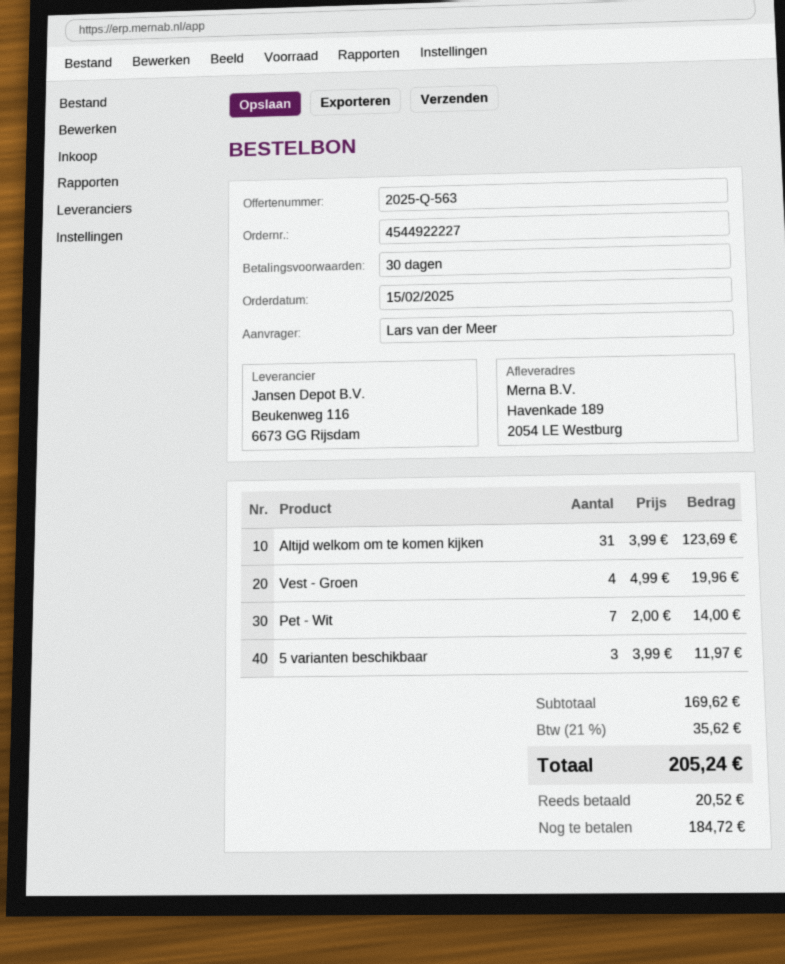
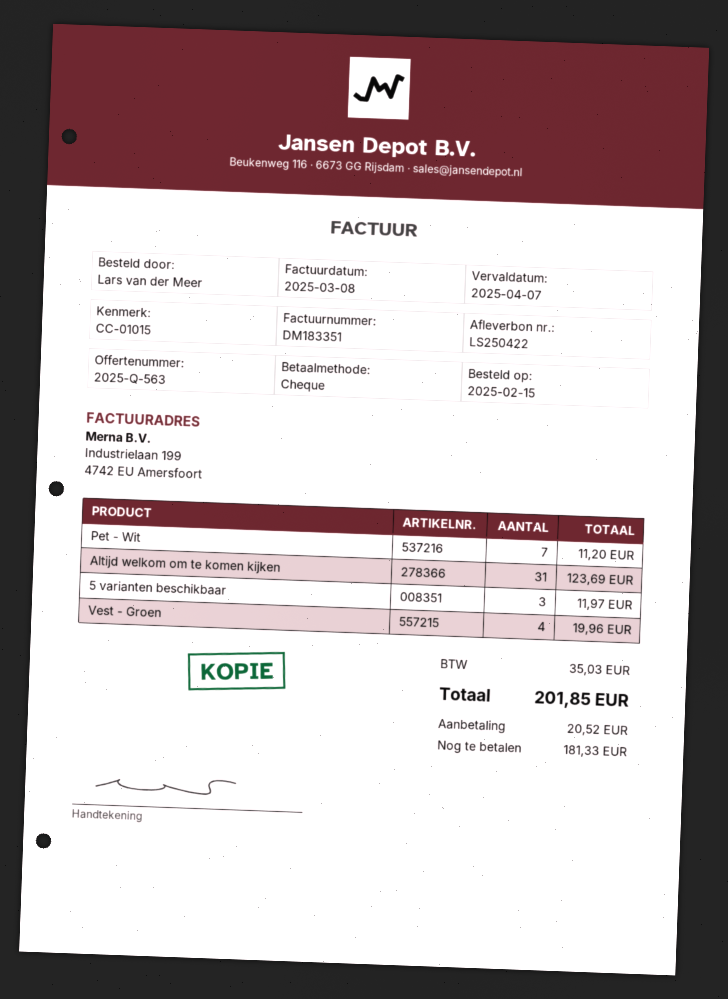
Pet - Wit: 7 for 14.00 -> 7 for 11.20
tax: 35.62 -> 35.03
total: 205.24 -> 201.85
balance: 184.72 -> 181.33

